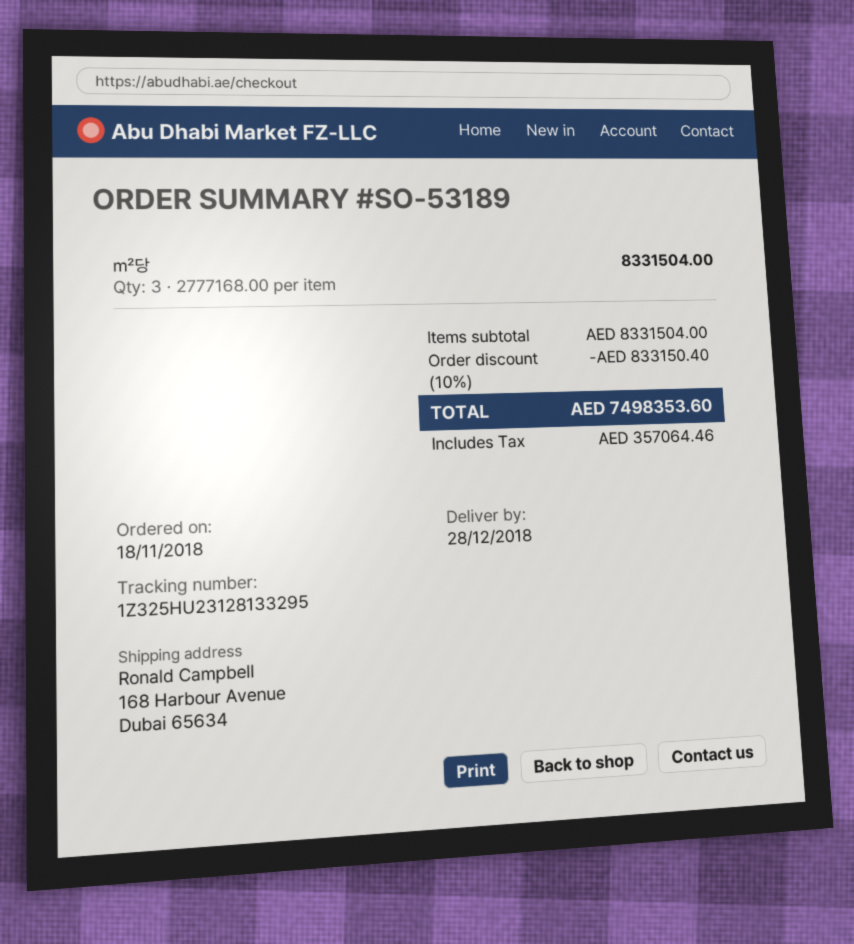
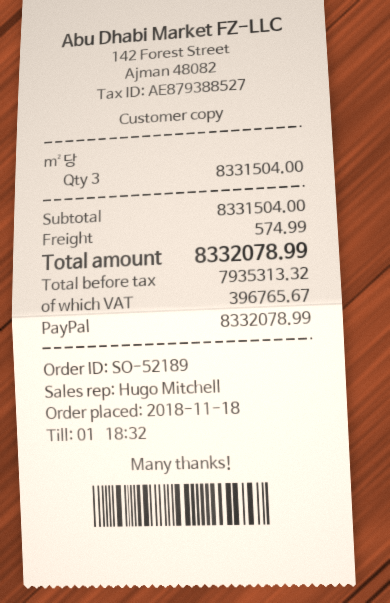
order number: SO-53189 -> SO-52189
discount: 10% = 833150.40 -> none
shipping: none -> 574.99
tax: 357064.46 -> 396765.67
total: 7498353.60 -> 8332078.99

